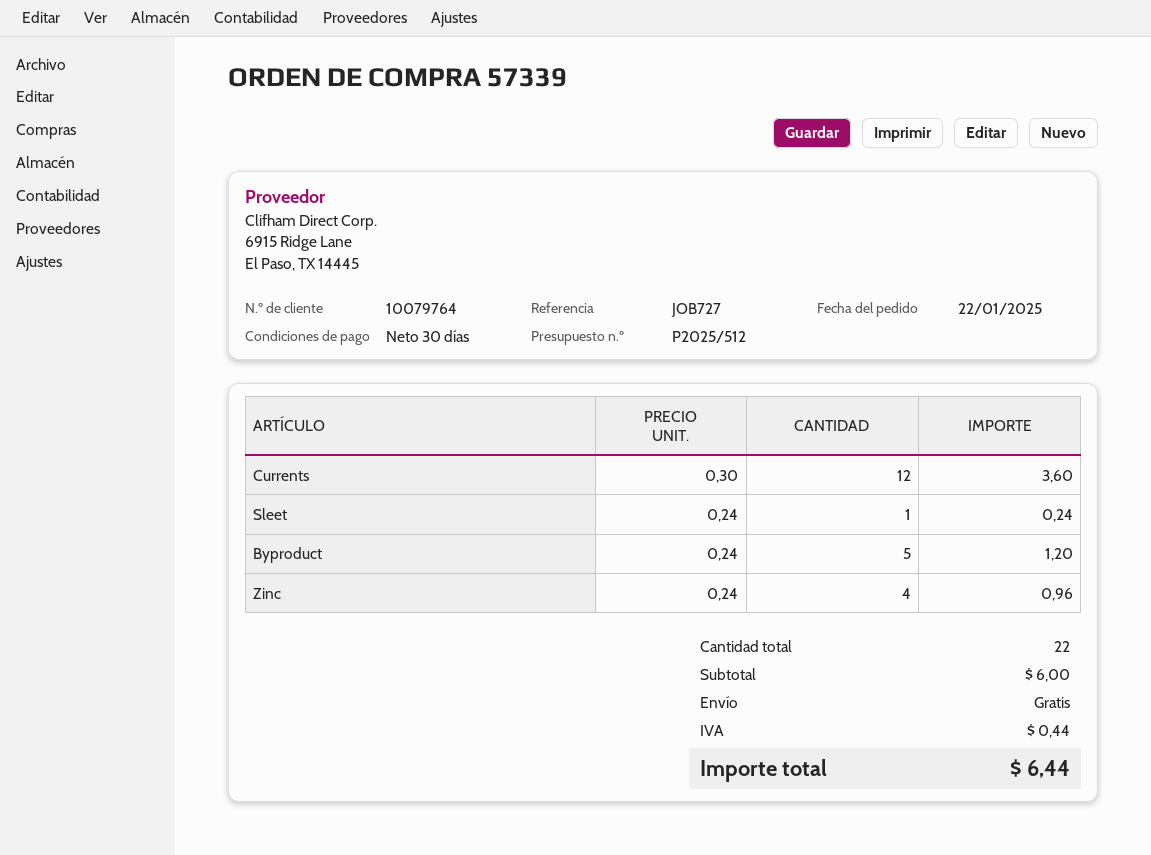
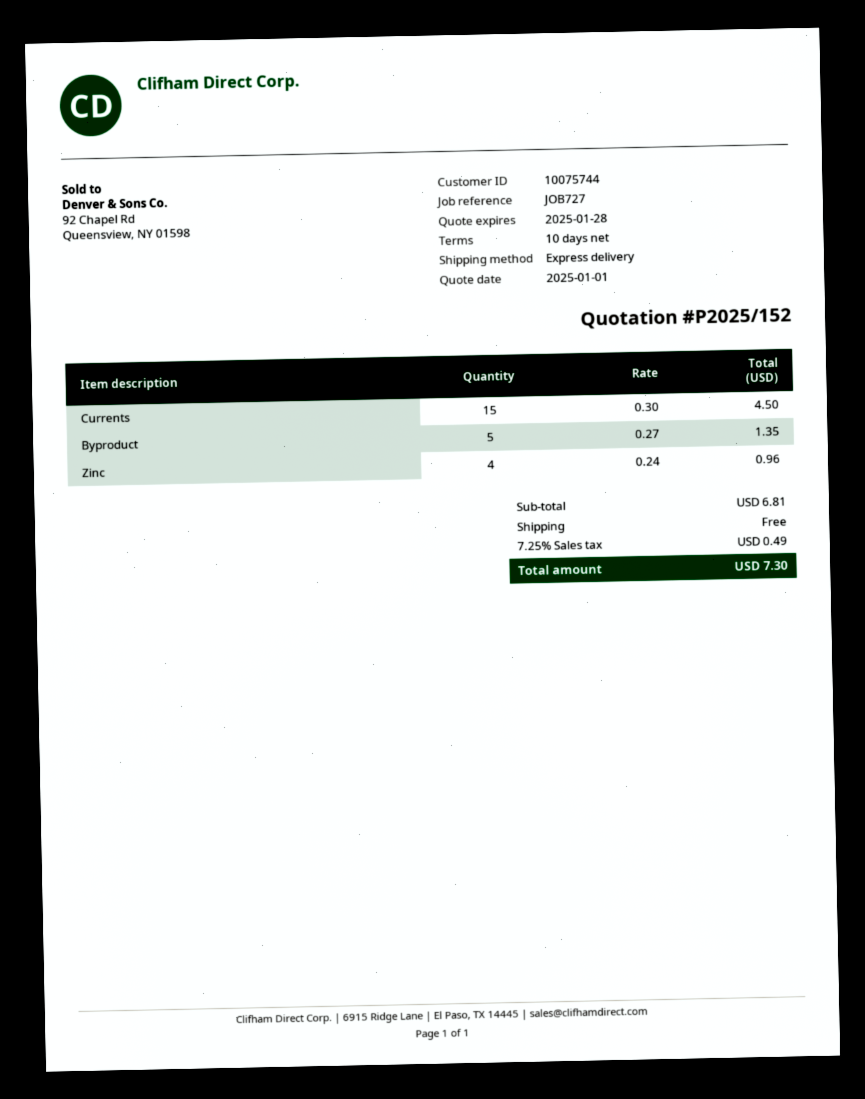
quote number: P2025/512 -> P2025/152
payment terms: 30 days -> 10 days
customer number: 10079764 -> 10075744
Currents: 12 x 0.30 = 3.60 -> 15 x 0.30 = 4.50
Sleet: 1 x 0.24 = 0.24 -> none
Byproduct: 5 x 0.24 = 1.20 -> 5 x 0.27 = 1.35
subtotal: 6.00 -> 6.81
tax: 0.44 -> 0.49
total: 6.44 -> 7.30

